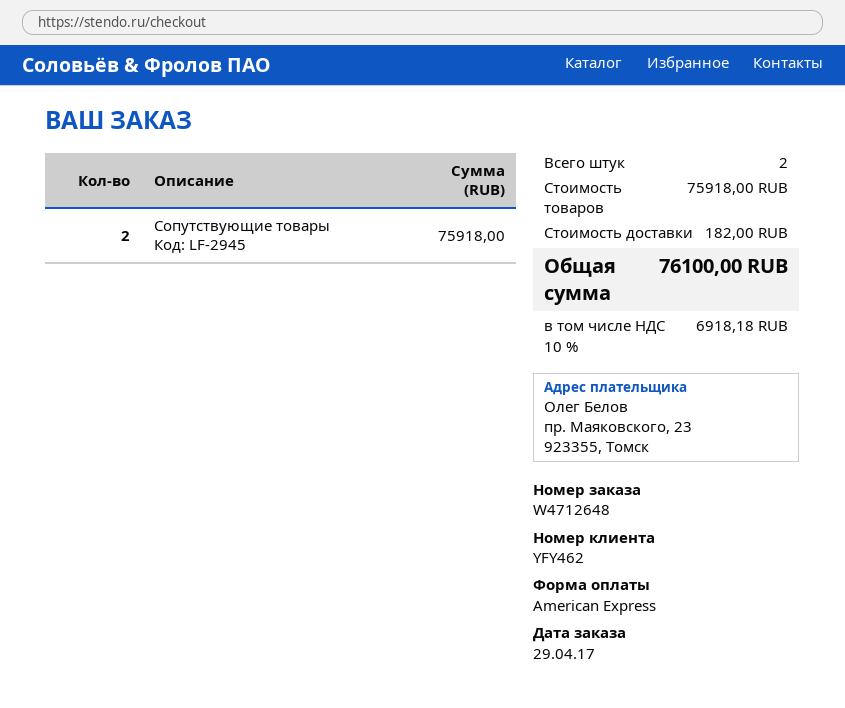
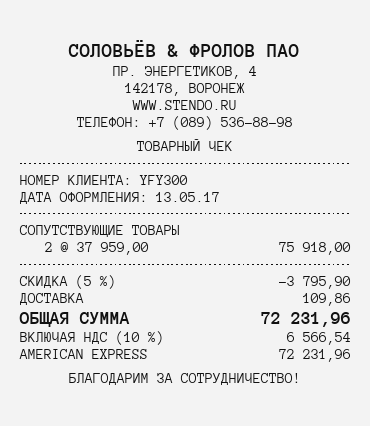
order date: 2017-04-29 -> 2017-05-13
customer number: YFY462 -> YFY300
discount: none -> 5% = 3795.90
shipping: 182.00 -> 109.86
tax: 10% = 6918.18 -> 10% = 6566.54
total: 76100.00 -> 72231.96

